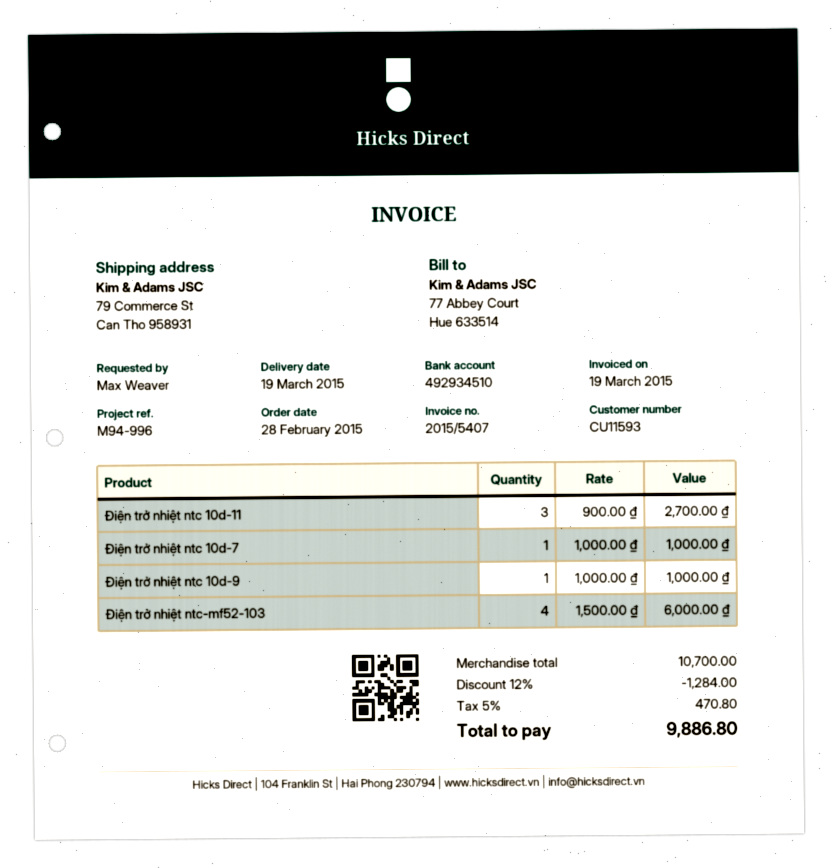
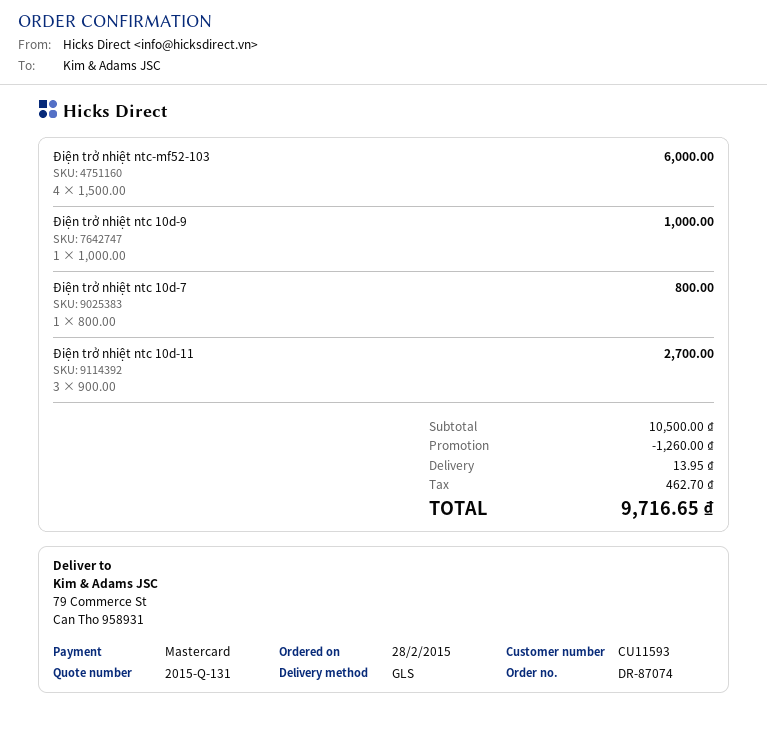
Điện trở nhiệt ntc 10d-7: 1 x 1000.00 = 1000.00 -> 1 x 800.00 = 800.00
subtotal: 10700.00 -> 10500.00
discount: 1284.00 -> 1260.00
shipping: none -> 13.95
tax: 470.80 -> 462.70
total: 9886.80 -> 9716.65

